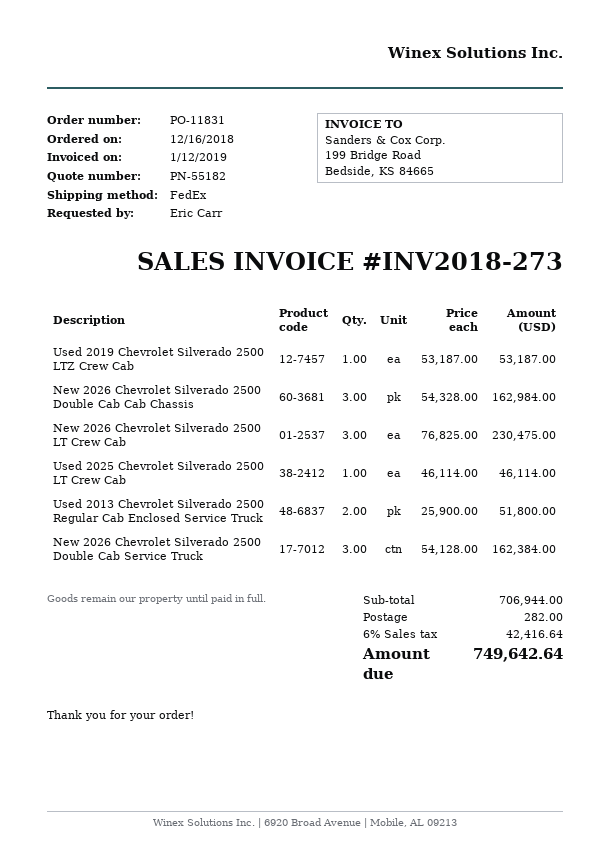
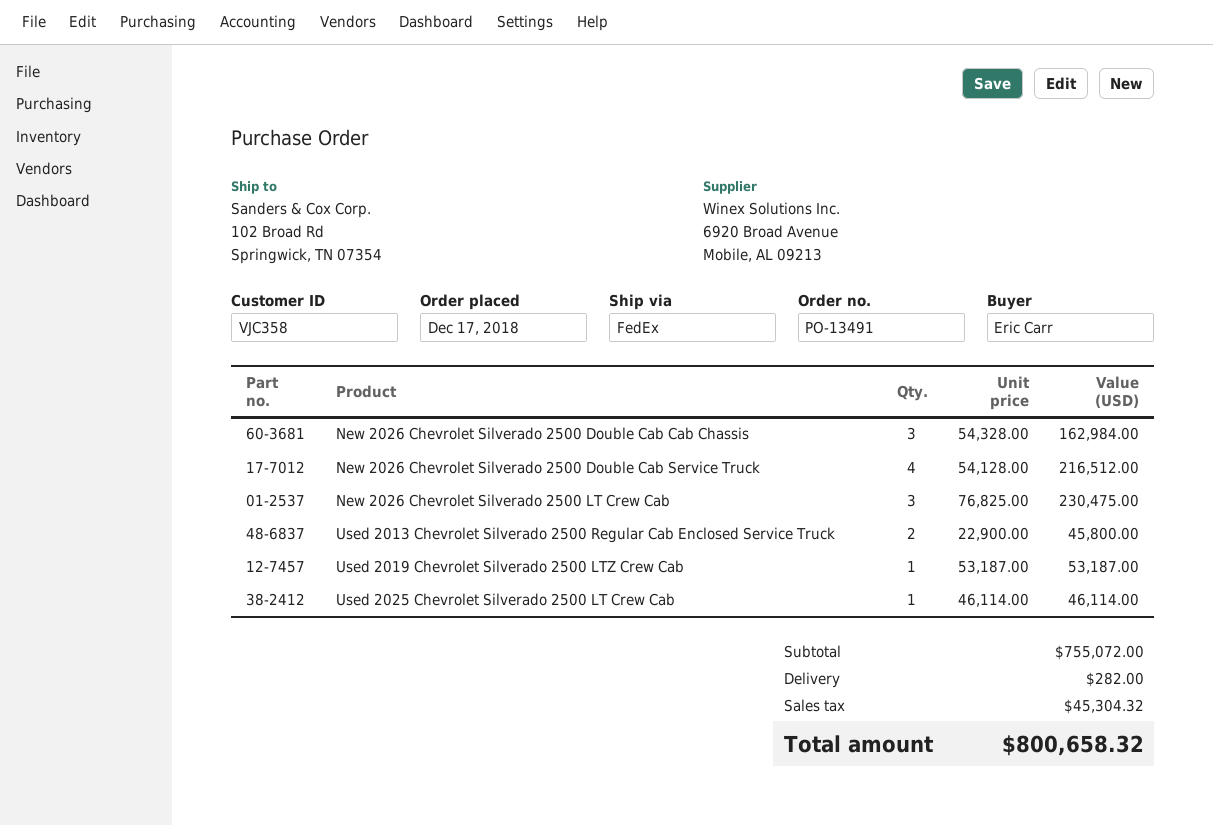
order number: PO-11831 -> PO-13491
order date: 2018-12-16 -> 2018-12-17
Used 2013 Chevrolet Silverado 2500 Regular Cab Enclosed Service Truck: 2 x 25900.00 = 51800.00 -> 2 x 22900.00 = 45800.00
New 2026 Chevrolet Silverado 2500 Double Cab Service Truck: 3 x 54128.00 = 162384.00 -> 4 x 54128.00 = 216512.00
subtotal: 706944.00 -> 755072.00
tax: 42416.64 -> 45304.32
total: 749642.64 -> 800658.32

